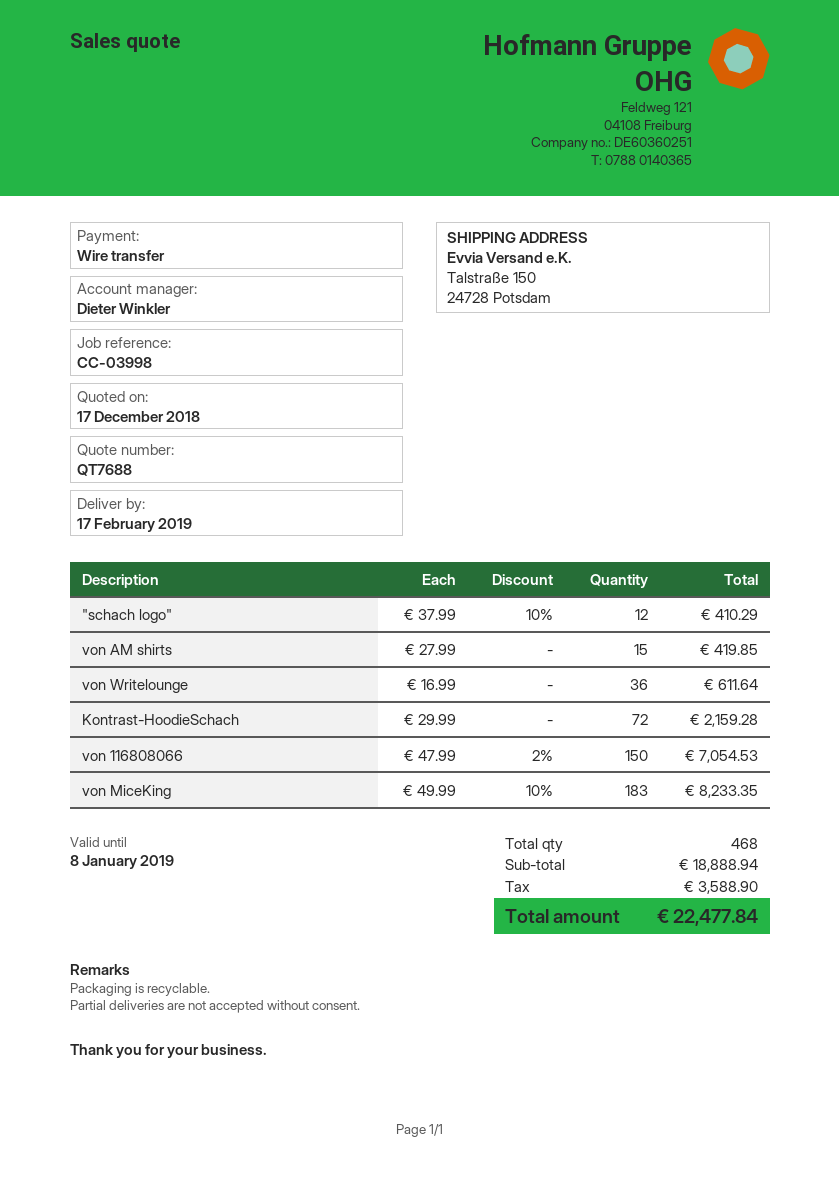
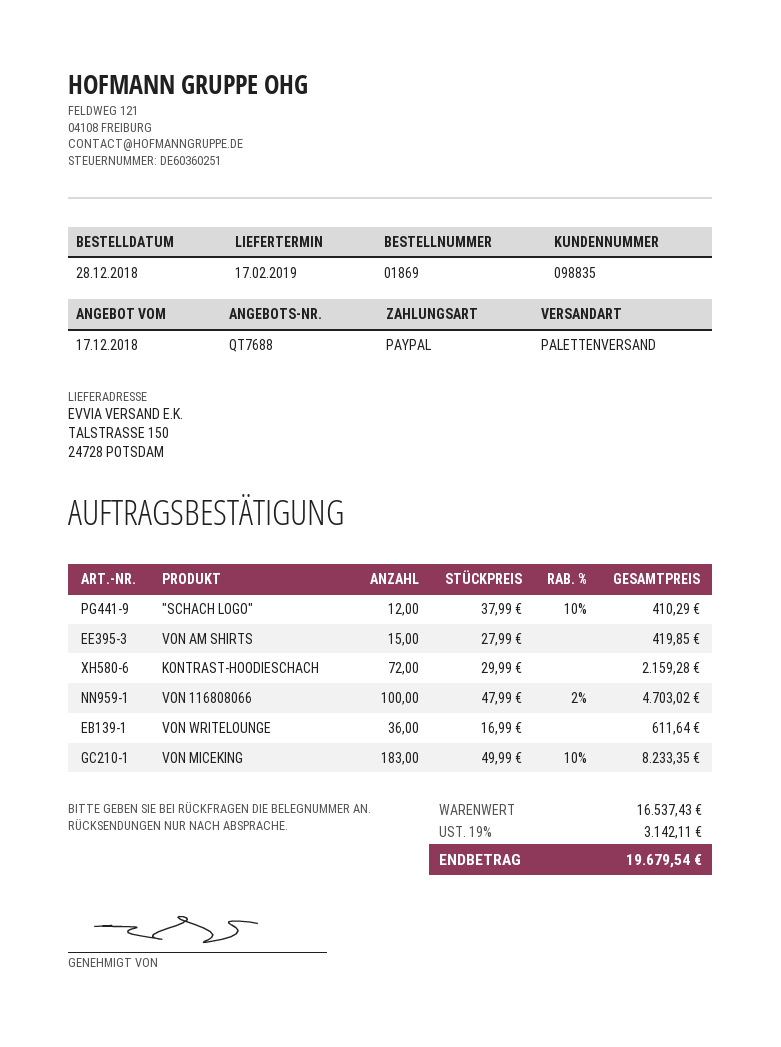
payment method: bank transfer -> PayPal
von 116808066: 150 x 47.99 - 2% = 7054.53 -> 100 x 47.99 - 2% = 4703.02
subtotal: 18888.94 -> 16537.43
tax: 3588.90 -> 3142.11
total: 22477.84 -> 19679.54

